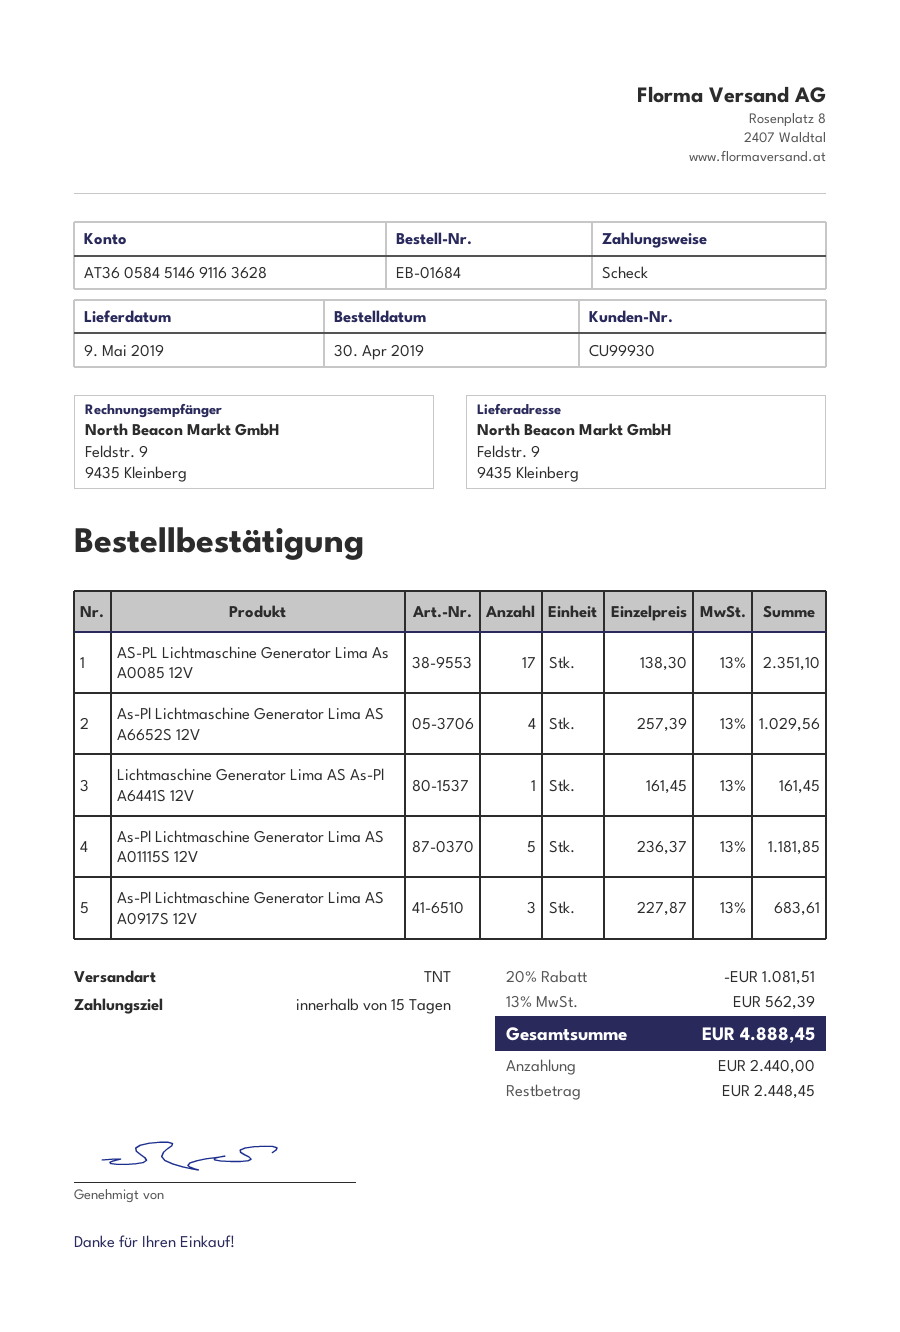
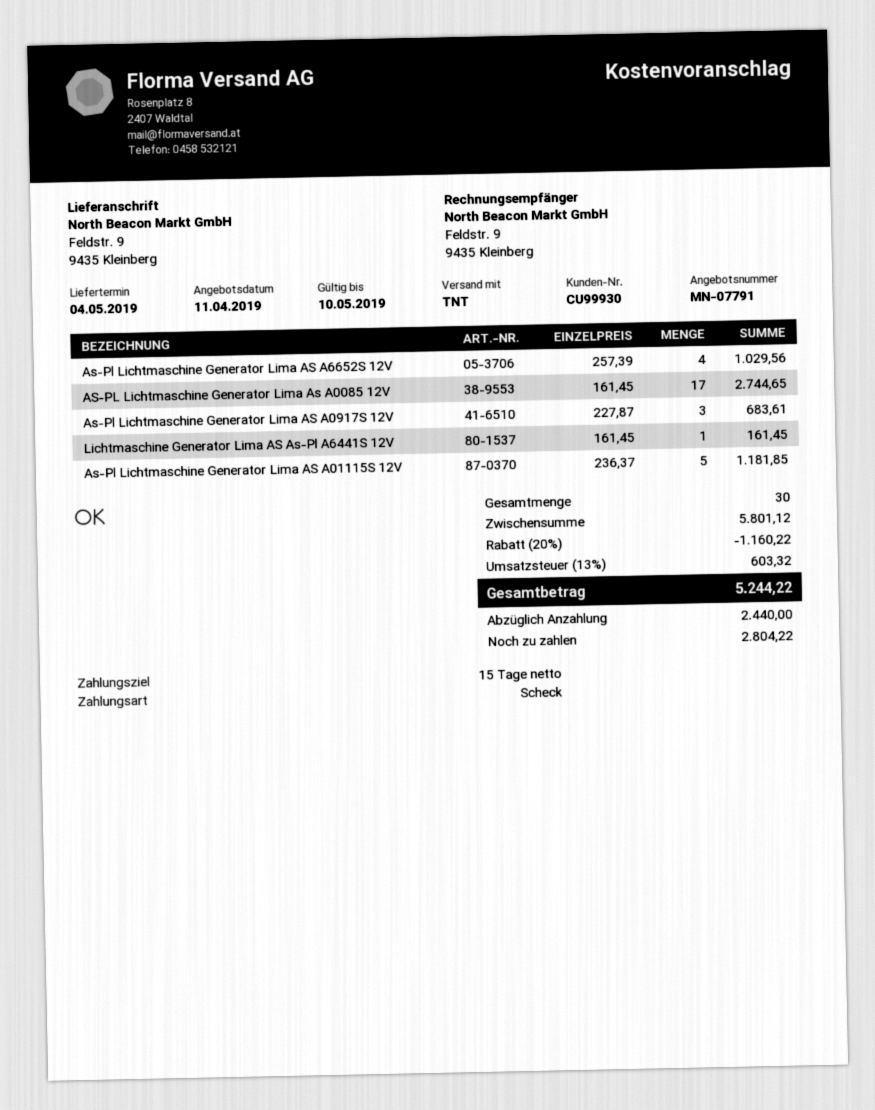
delivery date: 2019-05-09 -> 2019-05-04
AS-PL Lichtmaschine Generator Lima As A0085 12V: 17 x 138.30 = 2351.10 -> 17 x 161.45 = 2744.65
discount: 20% = 1081.51 -> 20% = 1160.22
tax: 13% = 562.39 -> 13% = 603.32
total: 4888.45 -> 5244.22
balance: 2448.45 -> 2804.22

